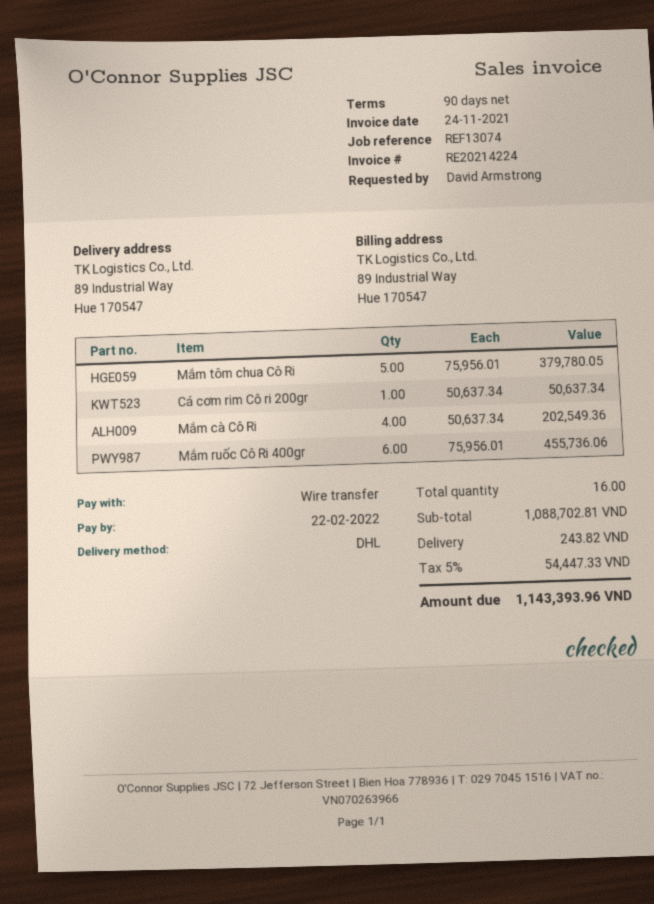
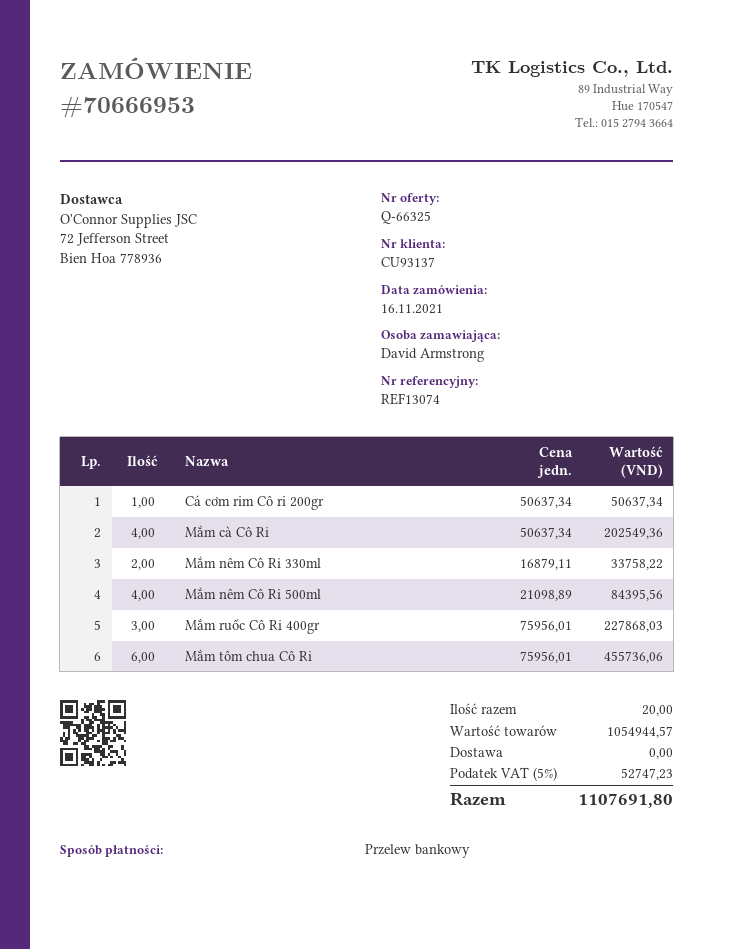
Mắm tôm chua Cô Ri: 5 x 75956.01 = 379780.05 -> 6 x 75956.01 = 455736.06
Mắm ruốc Cô Ri 400gr: 6 x 75956.01 = 455736.06 -> 3 x 75956.01 = 227868.03
Mắm nêm Cô Ri 330ml: none -> 2 x 16879.11 = 33758.22
Mắm nêm Cô Ri 500ml: none -> 4 x 21098.89 = 84395.56
total quantity: 16 -> 20
subtotal: 1088702.81 -> 1054944.57
shipping: 243.82 -> 0.00
tax: 5% = 54447.33 -> 5% = 52747.23
total: 1143393.96 -> 1107691.80

